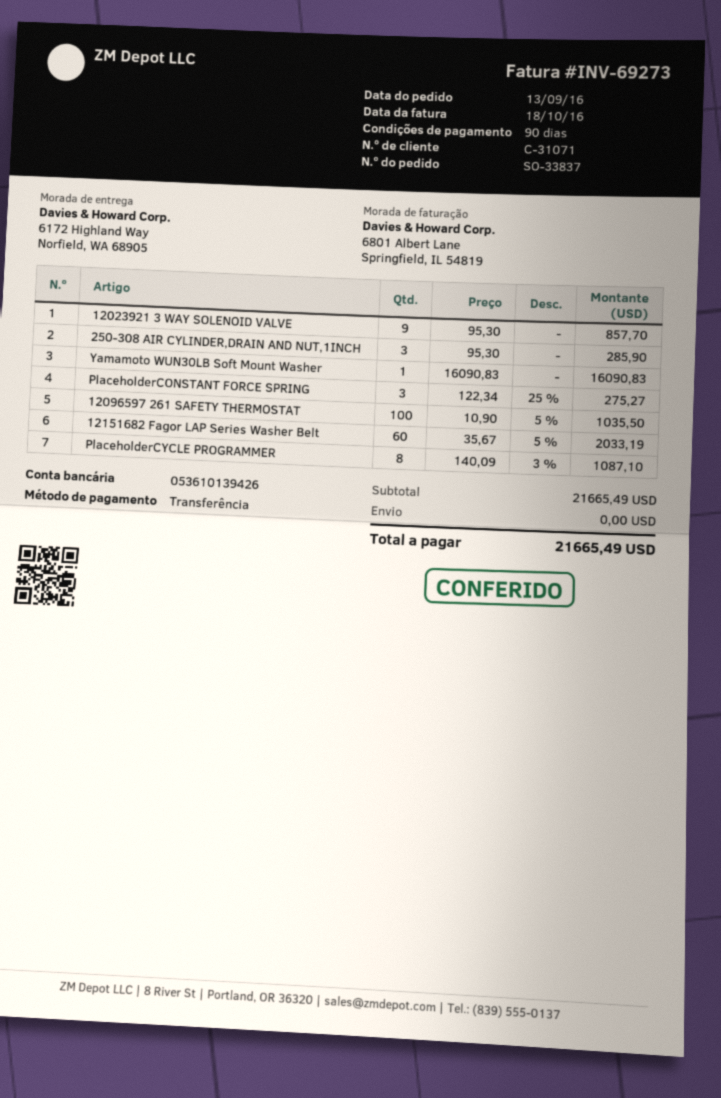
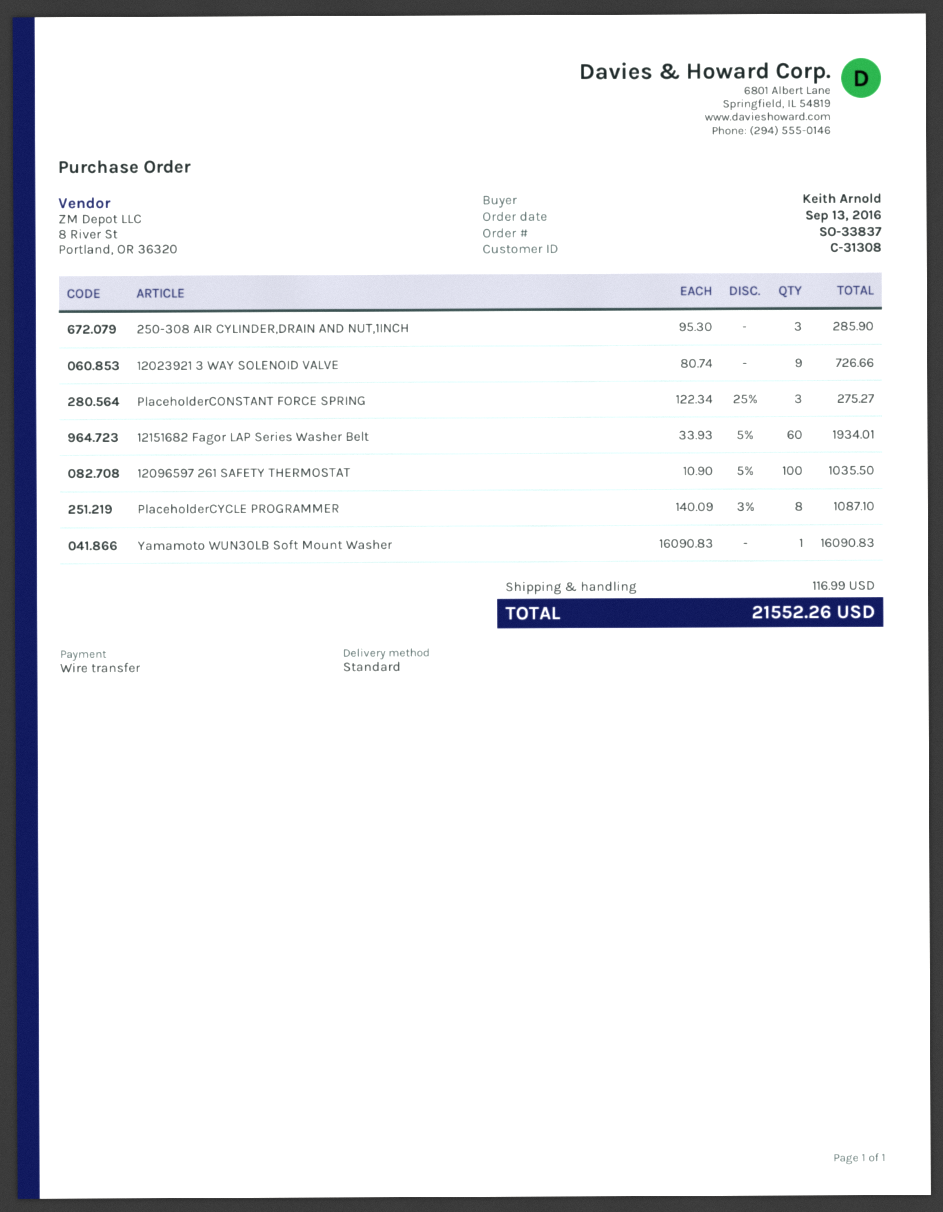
customer number: C-31071 -> C-31308
12023921 3 WAY SOLENOID VALVE: 9 x 95.30 = 857.70 -> 9 x 80.74 = 726.66
12151682 Fagor LAP Series Washer Belt: 60 x 35.67 - 5% = 2033.19 -> 60 x 33.93 - 5% = 1934.01
shipping: 0.00 -> 116.99
total: 21665.49 -> 21552.26

